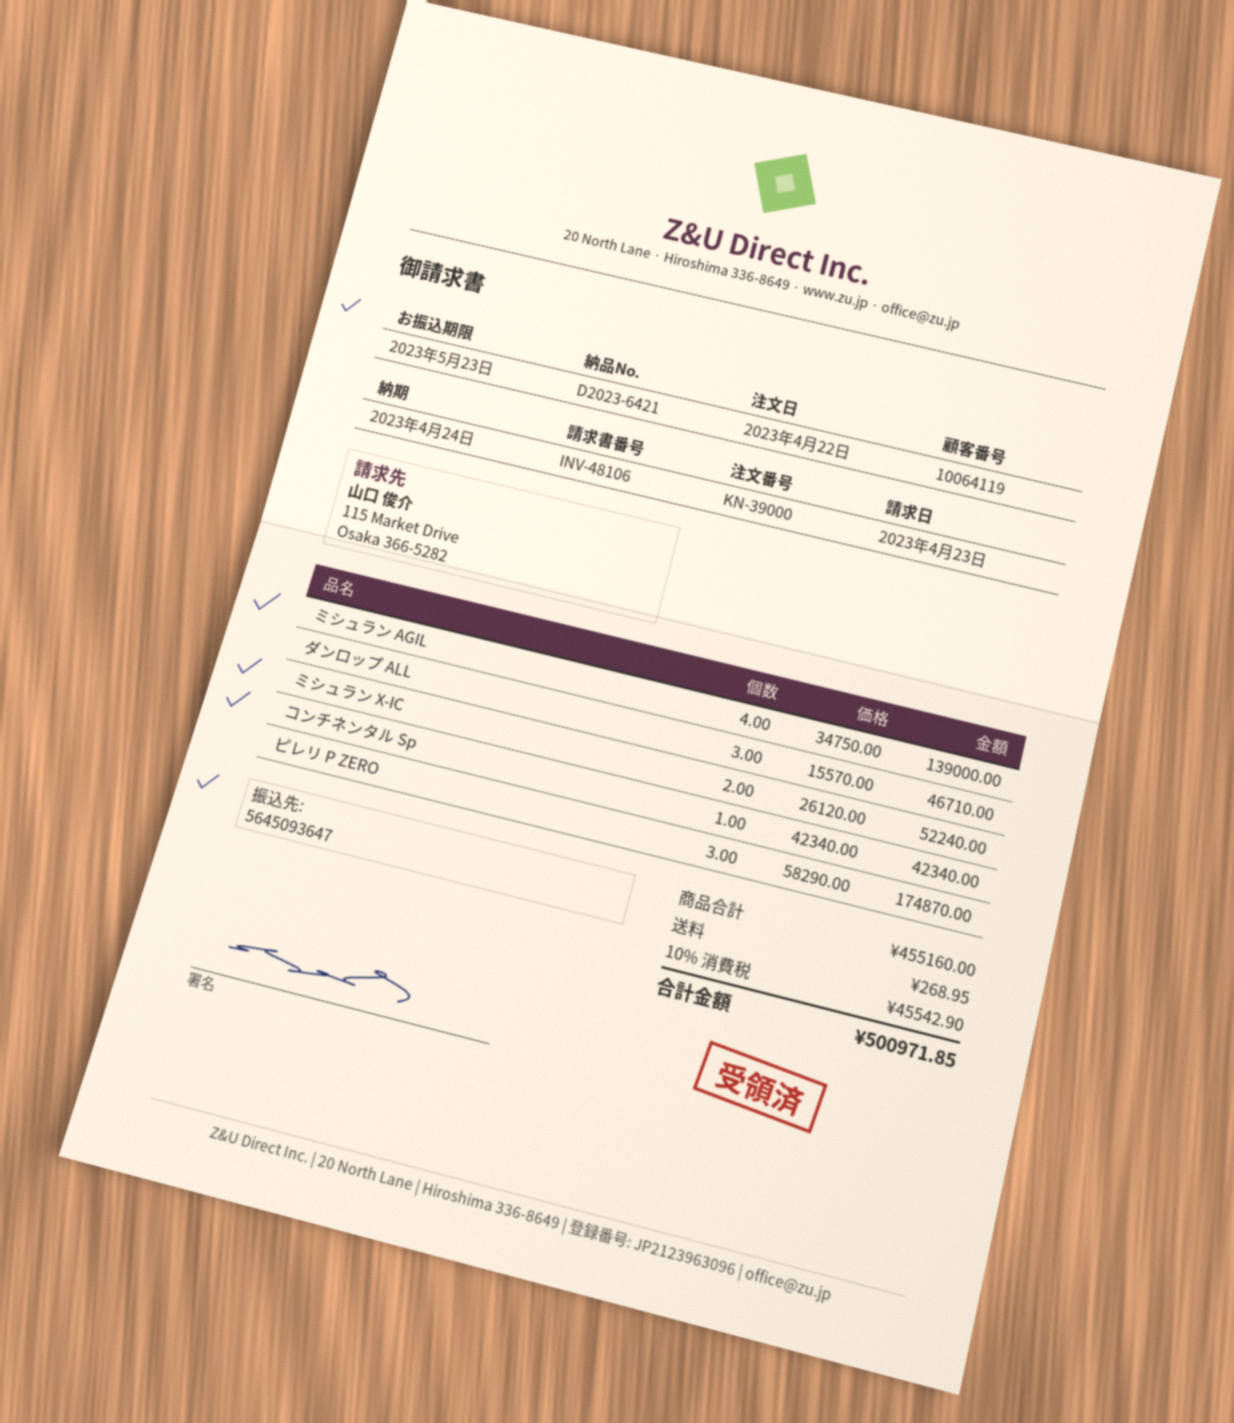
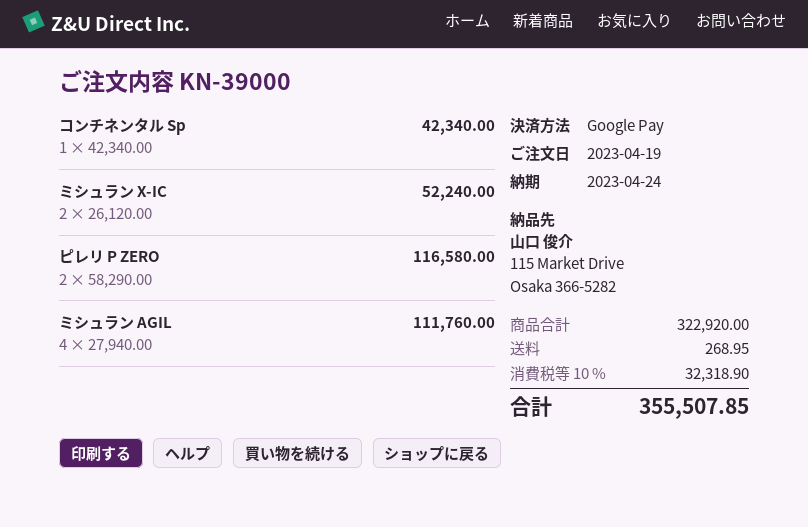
order date: 2023-04-22 -> 2023-04-19
ミシュラン AGIL: 4 x 34750.00 = 139000.00 -> 4 x 27940.00 = 111760.00
ダンロップ ALL: 3 x 15570.00 = 46710.00 -> none
ピレリ P ZERO: 3 x 58290.00 = 174870.00 -> 2 x 58290.00 = 116580.00
subtotal: 455160.00 -> 322920.00
tax: 10% = 45542.90 -> 10% = 32318.90
total: 500971.85 -> 355507.85

